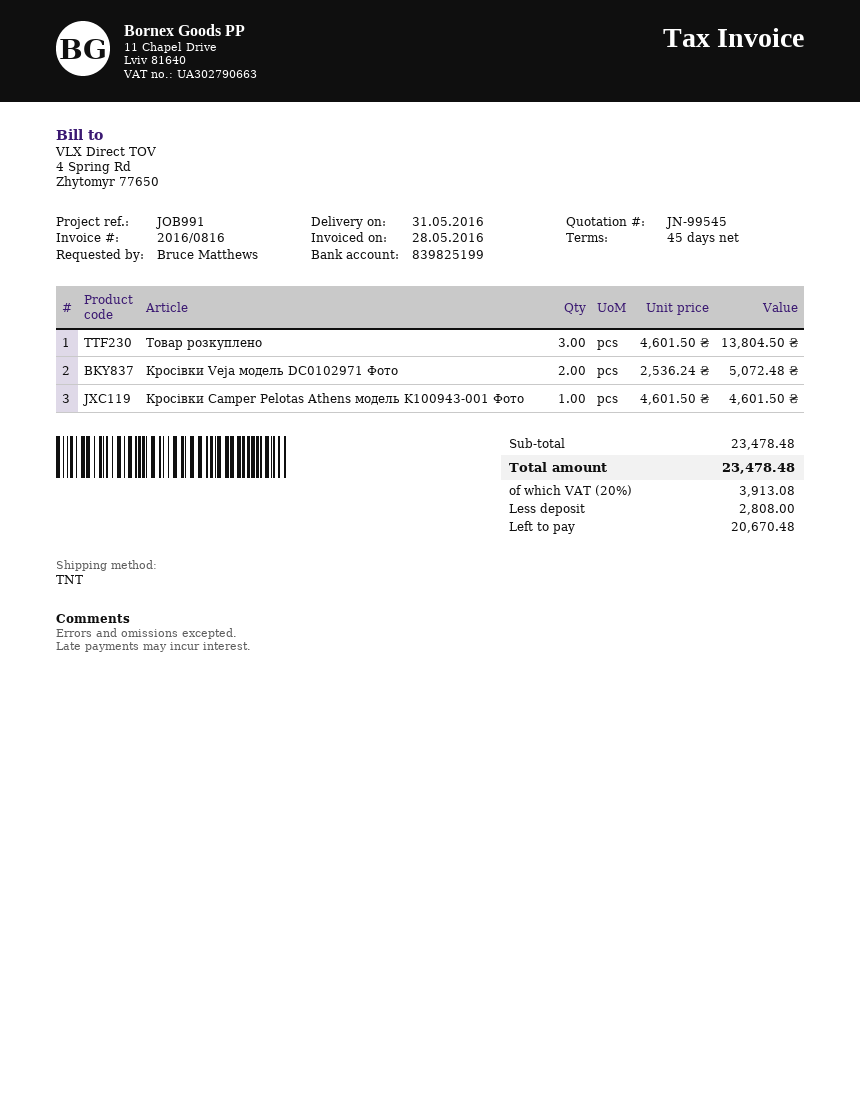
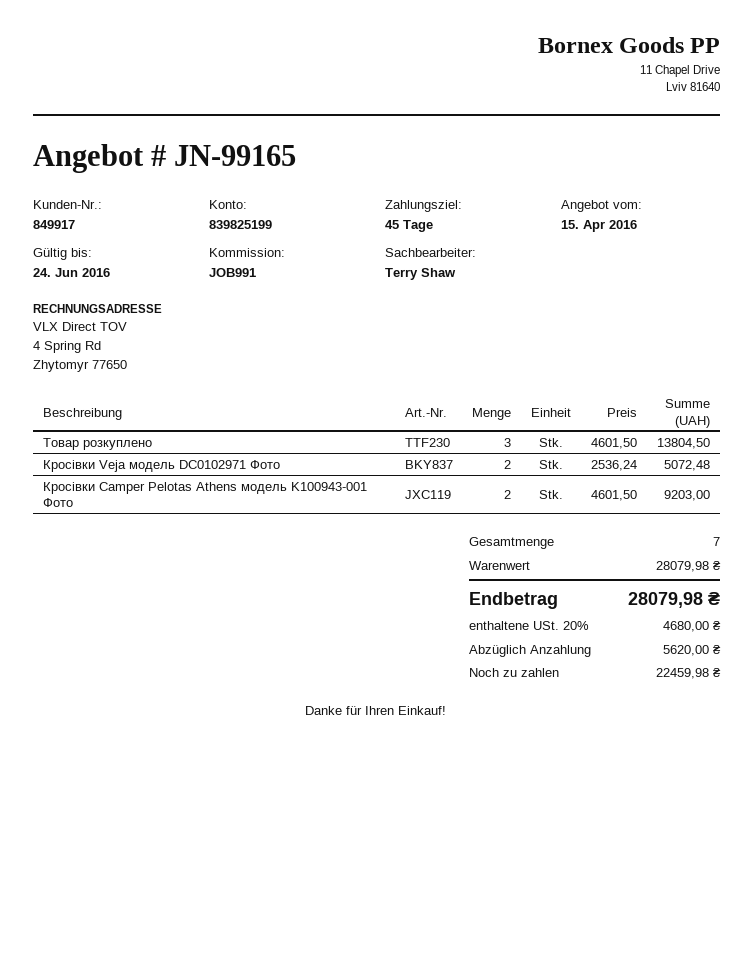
quote number: JN-99545 -> JN-99165
Кросівки Camper Pelotas Athens модель K100943-001 Фото: 1 x 4601.50 = 4601.50 -> 2 x 4601.50 = 9203.00
subtotal: 23478.48 -> 28079.98
tax: 20% = 3913.08 -> 20% = 4680.00
total: 23478.48 -> 28079.98
deposit: 2808.00 -> 5620.00
balance: 20670.48 -> 22459.98

